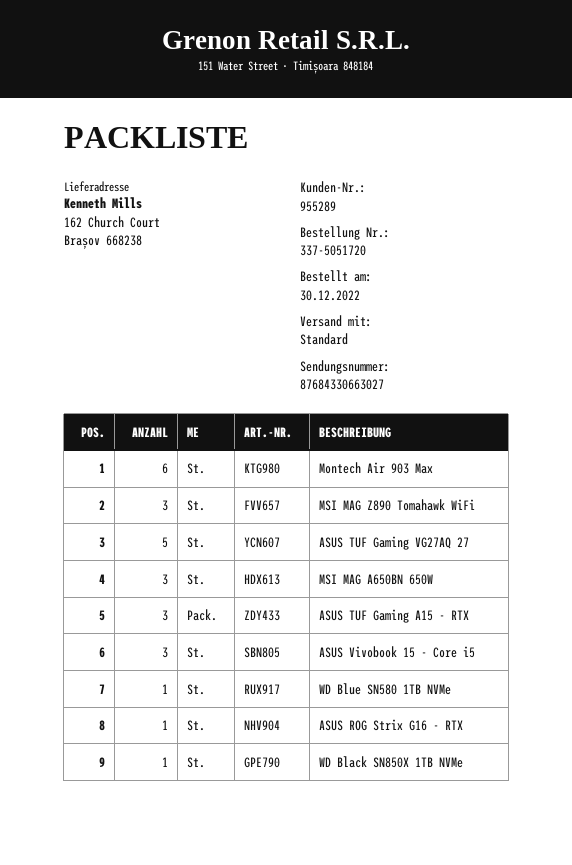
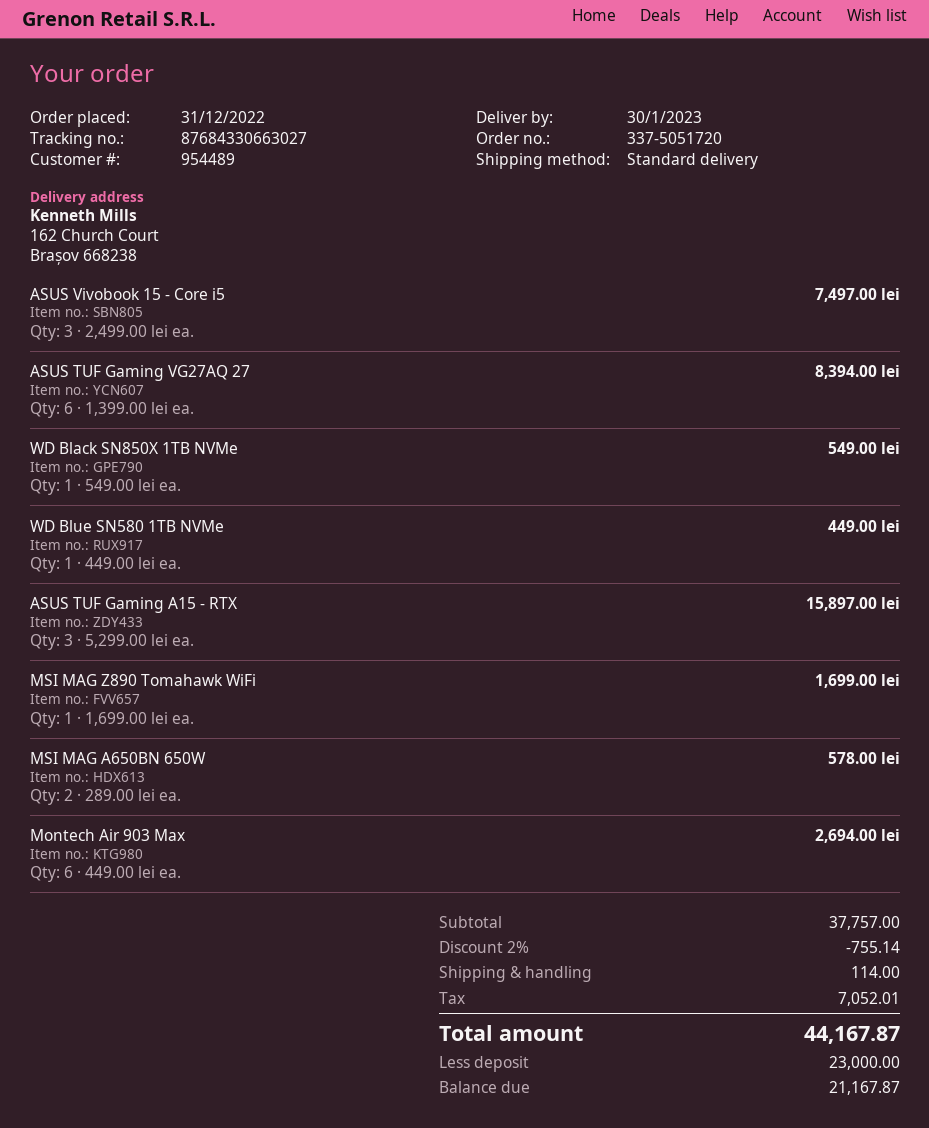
order date: 2022-12-30 -> 2022-12-31
customer number: 955289 -> 954489
MSI MAG Z890 Tomahawk WiFi: 3 -> 1
ASUS TUF Gaming VG27AQ 27: 5 -> 6
MSI MAG A650BN 650W: 3 -> 2
ASUS ROG Strix G16 - RTX: 1 -> none

